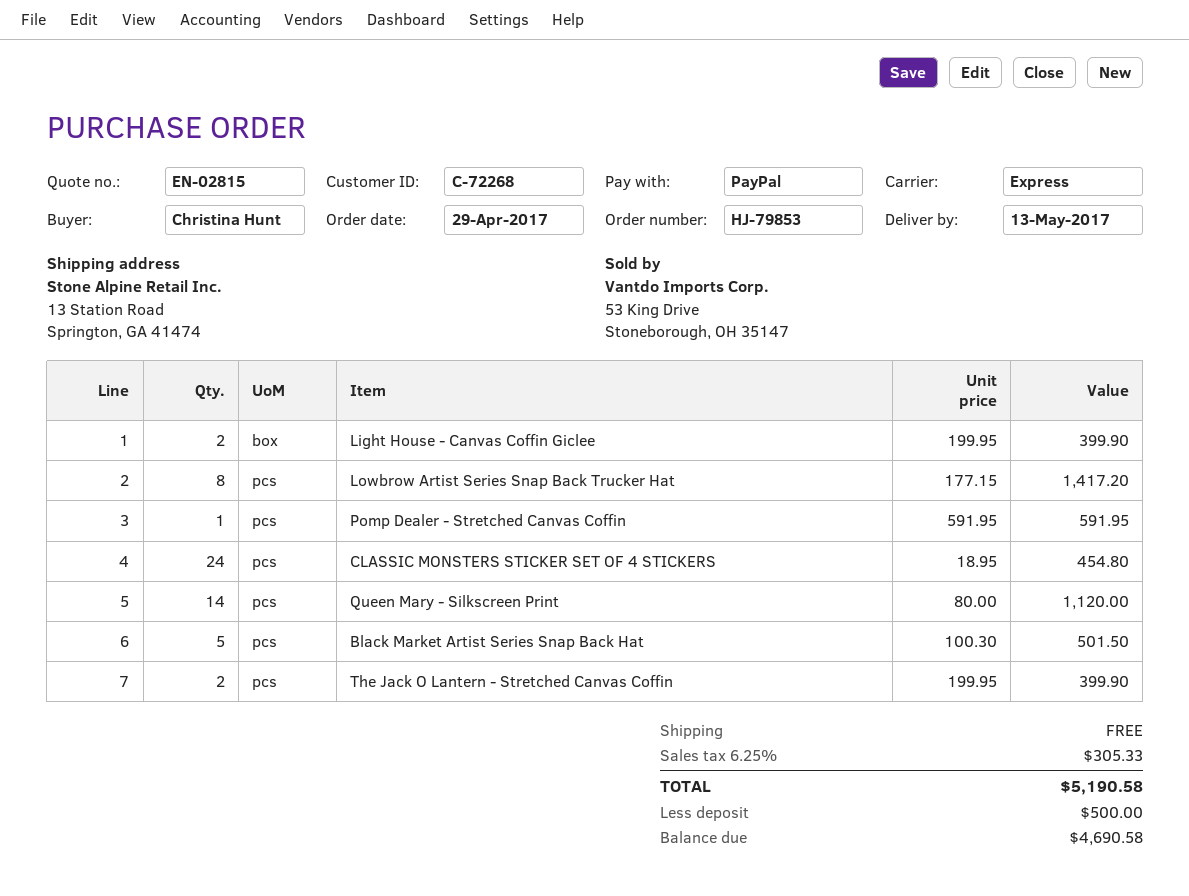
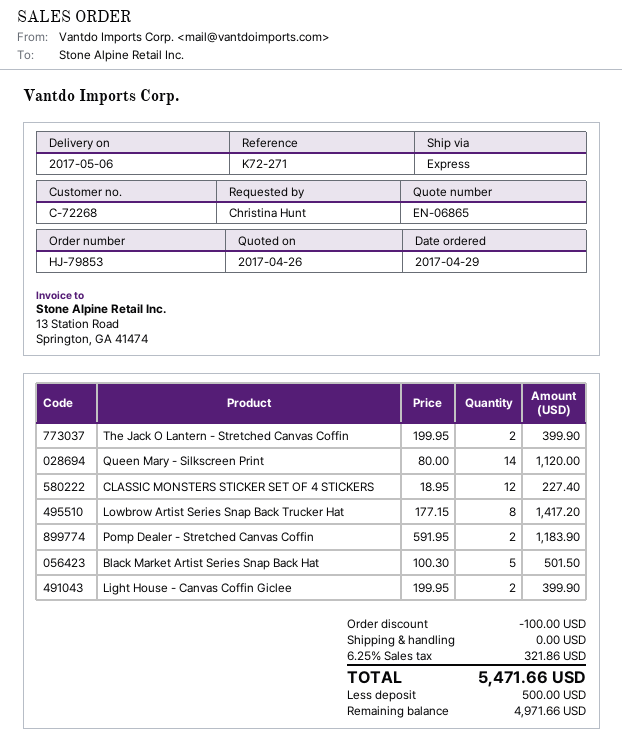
quote number: EN-02815 -> EN-06865
delivery date: 2017-05-13 -> 2017-05-06
Pomp Dealer - Stretched Canvas Coffin: 1 x 591.95 = 591.95 -> 2 x 591.95 = 1183.90
CLASSIC MONSTERS STICKER SET OF 4 STICKERS: 24 x 18.95 = 454.80 -> 12 x 18.95 = 227.40
discount: none -> 100.00
tax: 6.25% = 305.33 -> 6.25% = 321.86
total: 5190.58 -> 5471.66
balance: 4690.58 -> 4971.66

